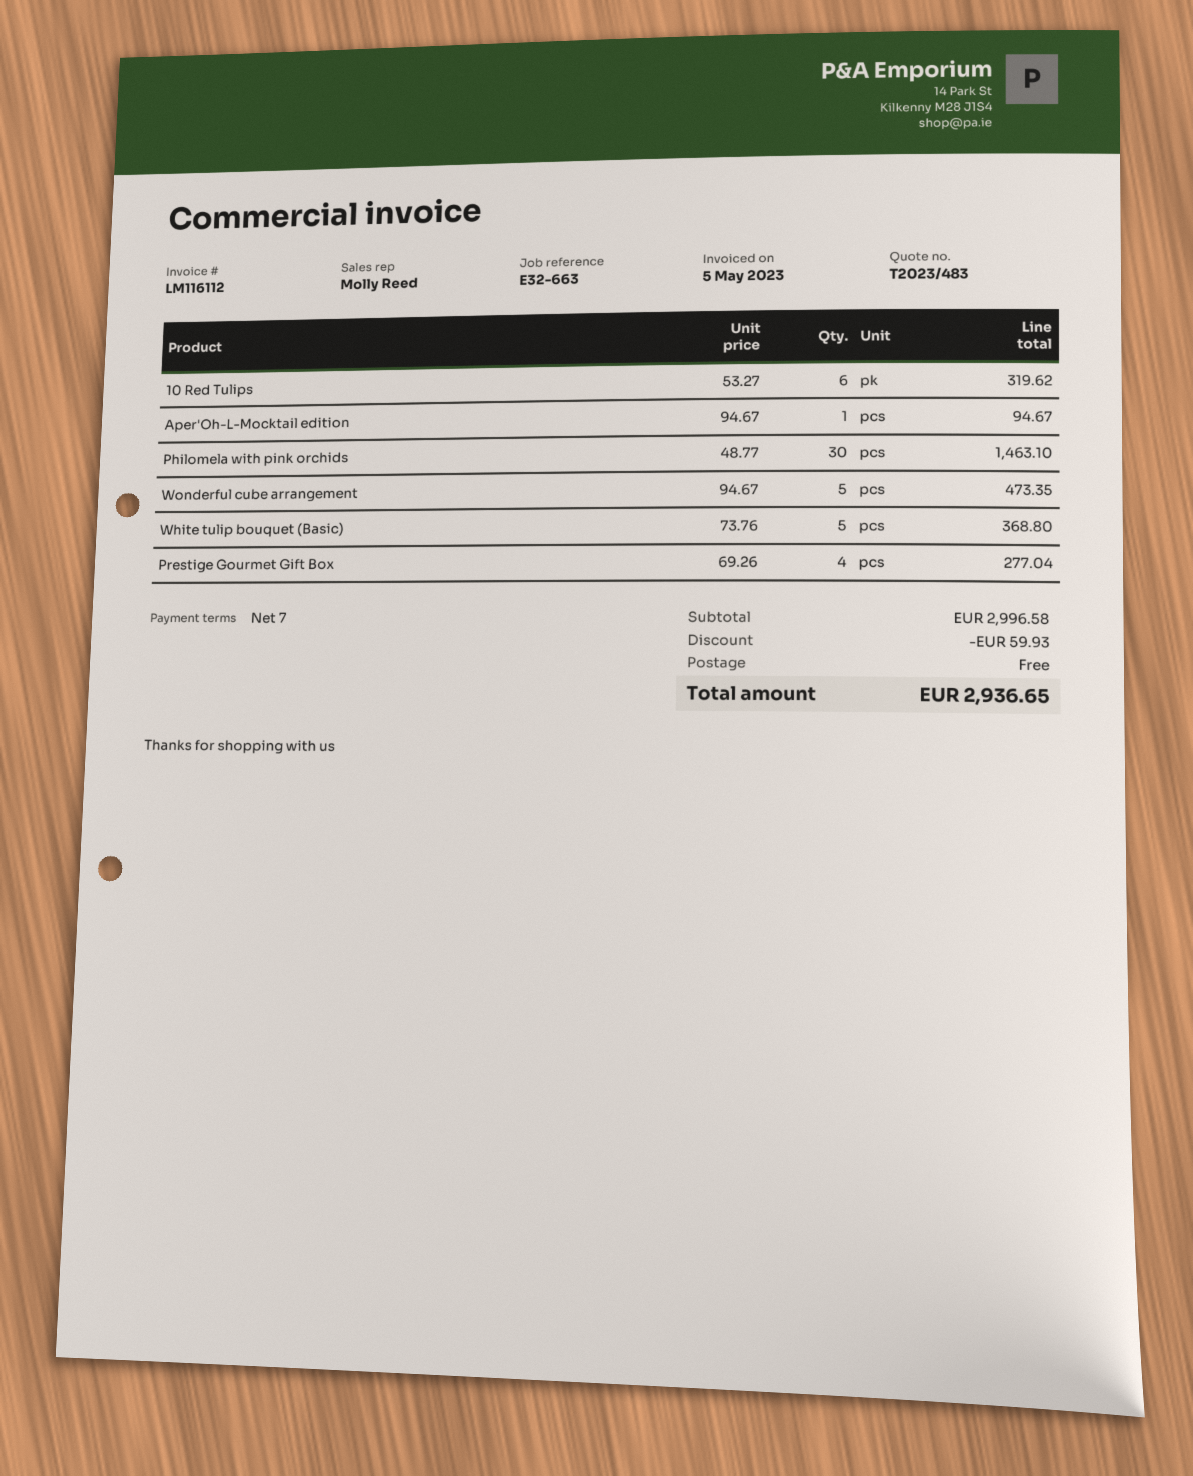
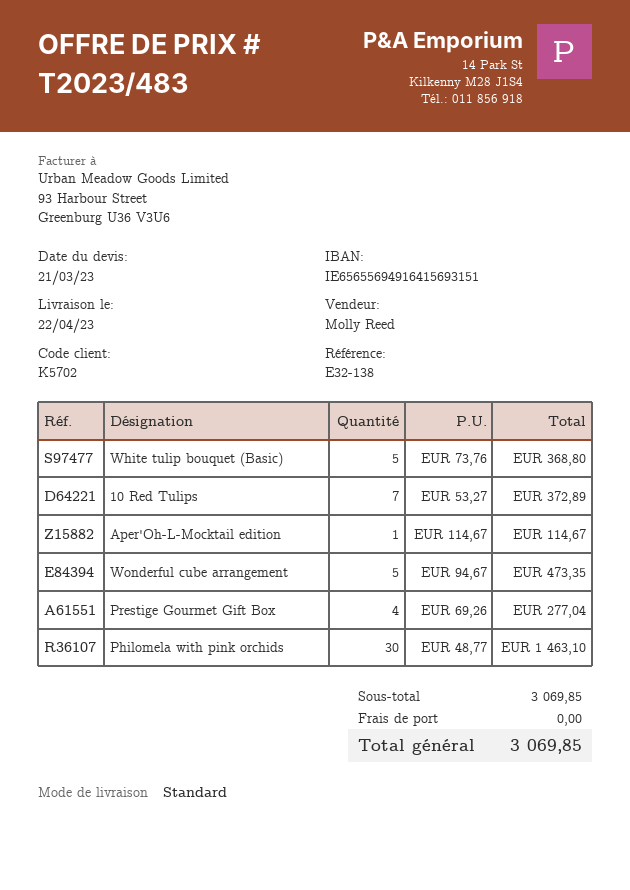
reference: E32-663 -> E32-138
10 Red Tulips: 6 x 53.27 = 319.62 -> 7 x 53.27 = 372.89
Aper'Oh-L-Mocktail edition: 1 x 94.67 = 94.67 -> 1 x 114.67 = 114.67
subtotal: 2996.58 -> 3069.85
discount: 59.93 -> none
total: 2936.65 -> 3069.85

